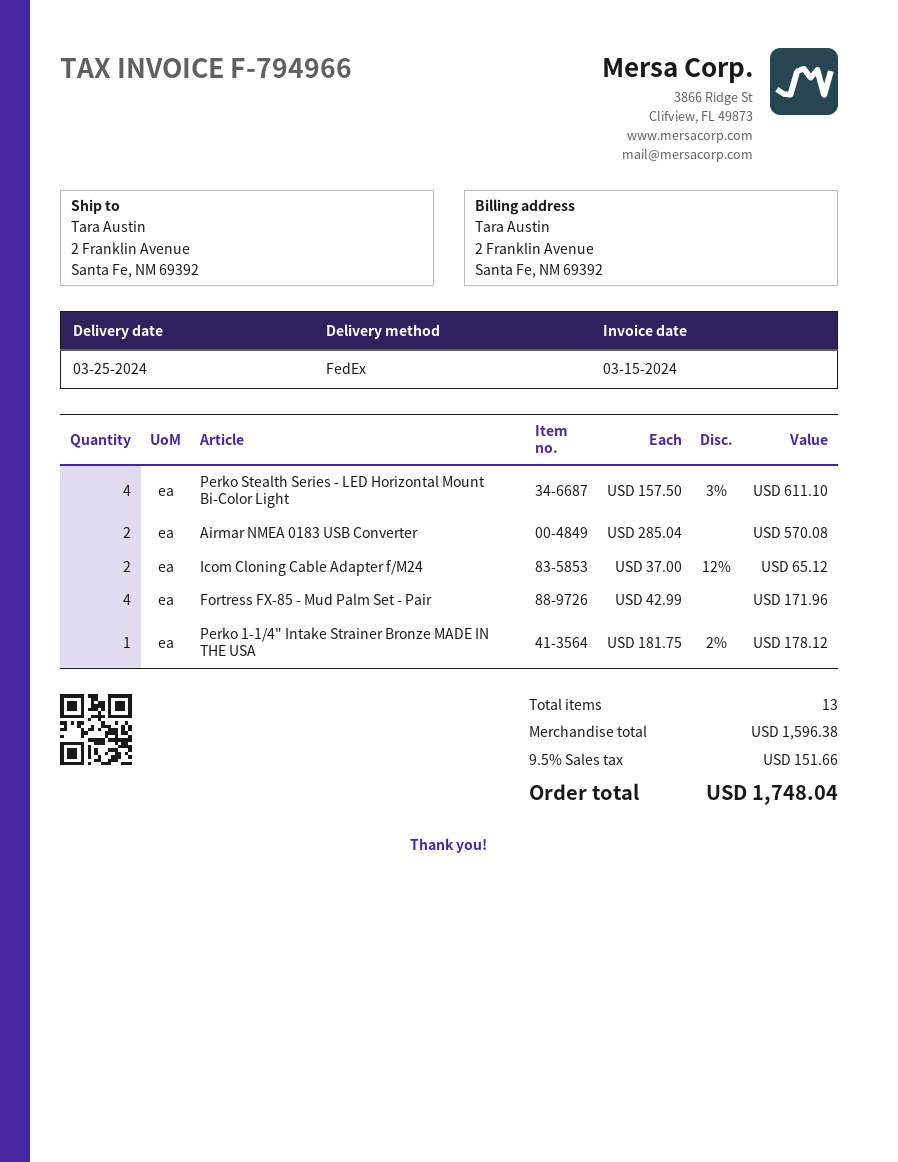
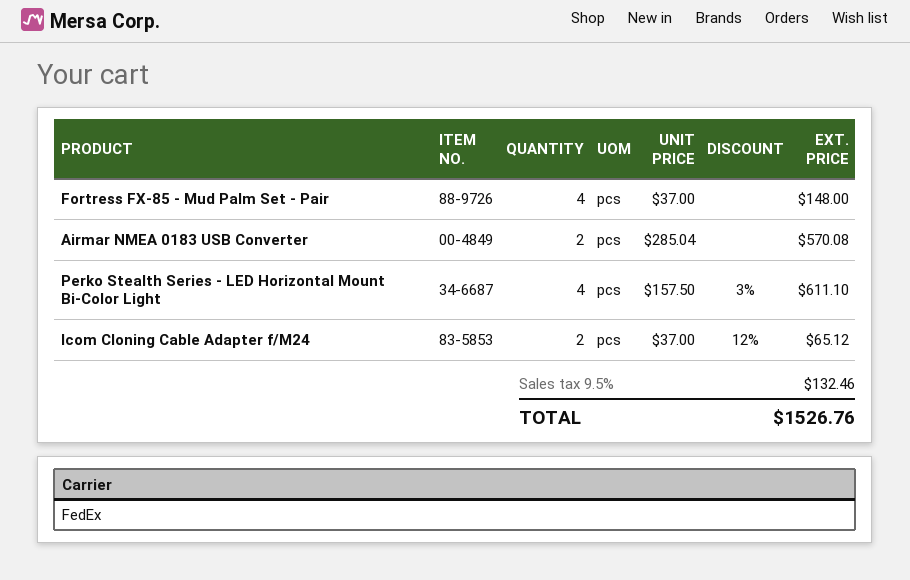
Fortress FX-85 - Mud Palm Set - Pair: 4 x 42.99 = 171.96 -> 4 x 37.00 = 148.00
Perko 1-1/4" Intake Strainer Bronze MADE IN THE USA: 1 x 181.75 - 2% = 178.12 -> none
tax: 9.5% = 151.66 -> 9.5% = 132.46
total: 1748.04 -> 1526.76

